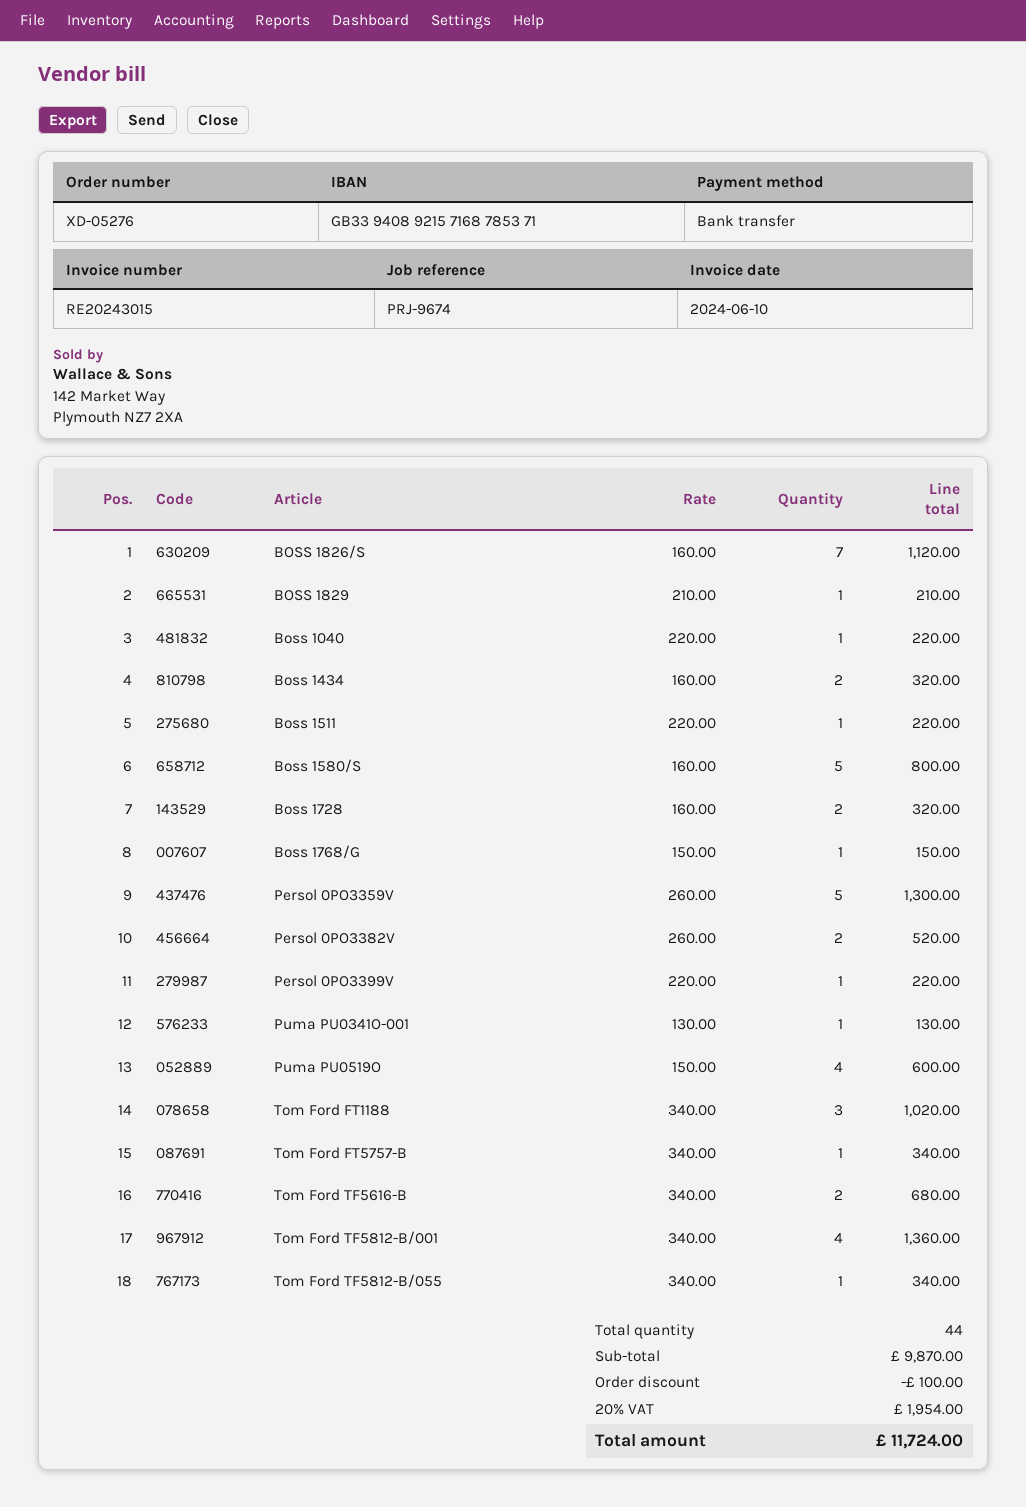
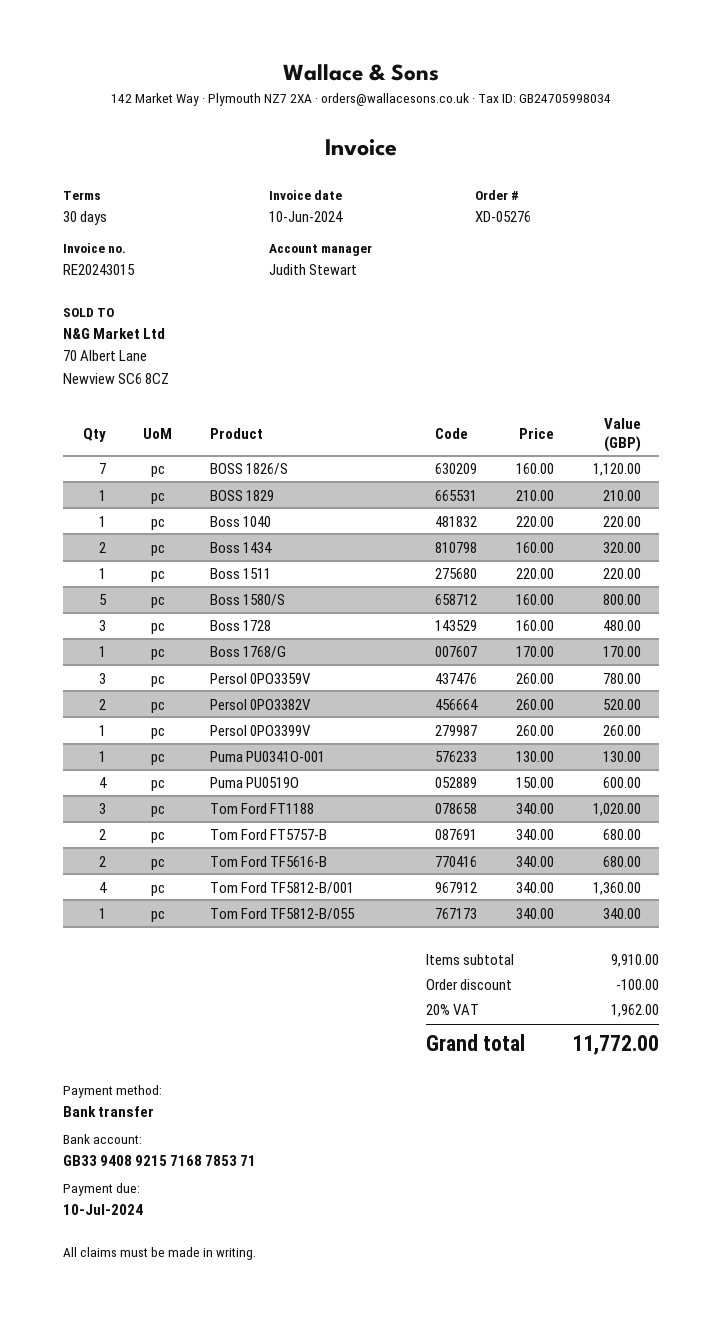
Boss 1728: 2 x 160.00 = 320.00 -> 3 x 160.00 = 480.00
Boss 1768/G: 1 x 150.00 = 150.00 -> 1 x 170.00 = 170.00
Persol 0PO3359V: 5 x 260.00 = 1300.00 -> 3 x 260.00 = 780.00
Persol 0PO3399V: 1 x 220.00 = 220.00 -> 1 x 260.00 = 260.00
Tom Ford FT5757-B: 1 x 340.00 = 340.00 -> 2 x 340.00 = 680.00
subtotal: 9870.00 -> 9910.00
tax: 20% = 1954.00 -> 20% = 1962.00
total: 11724.00 -> 11772.00

